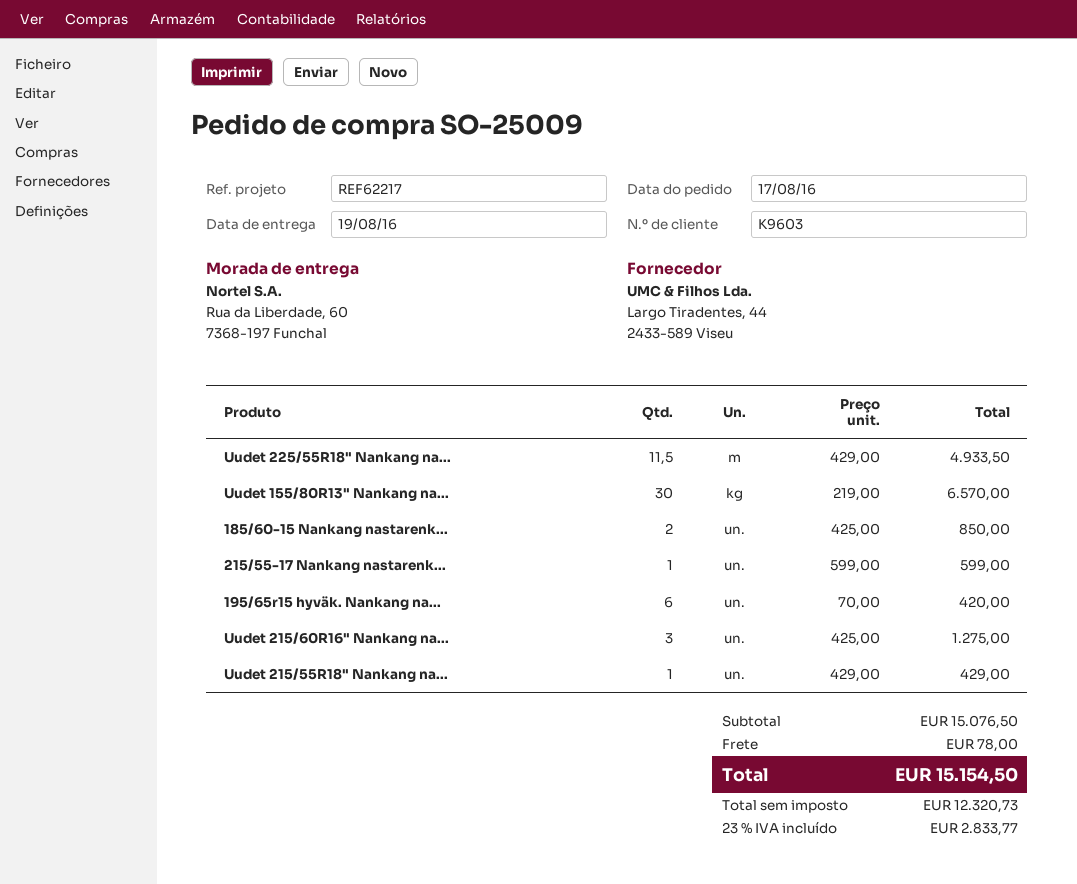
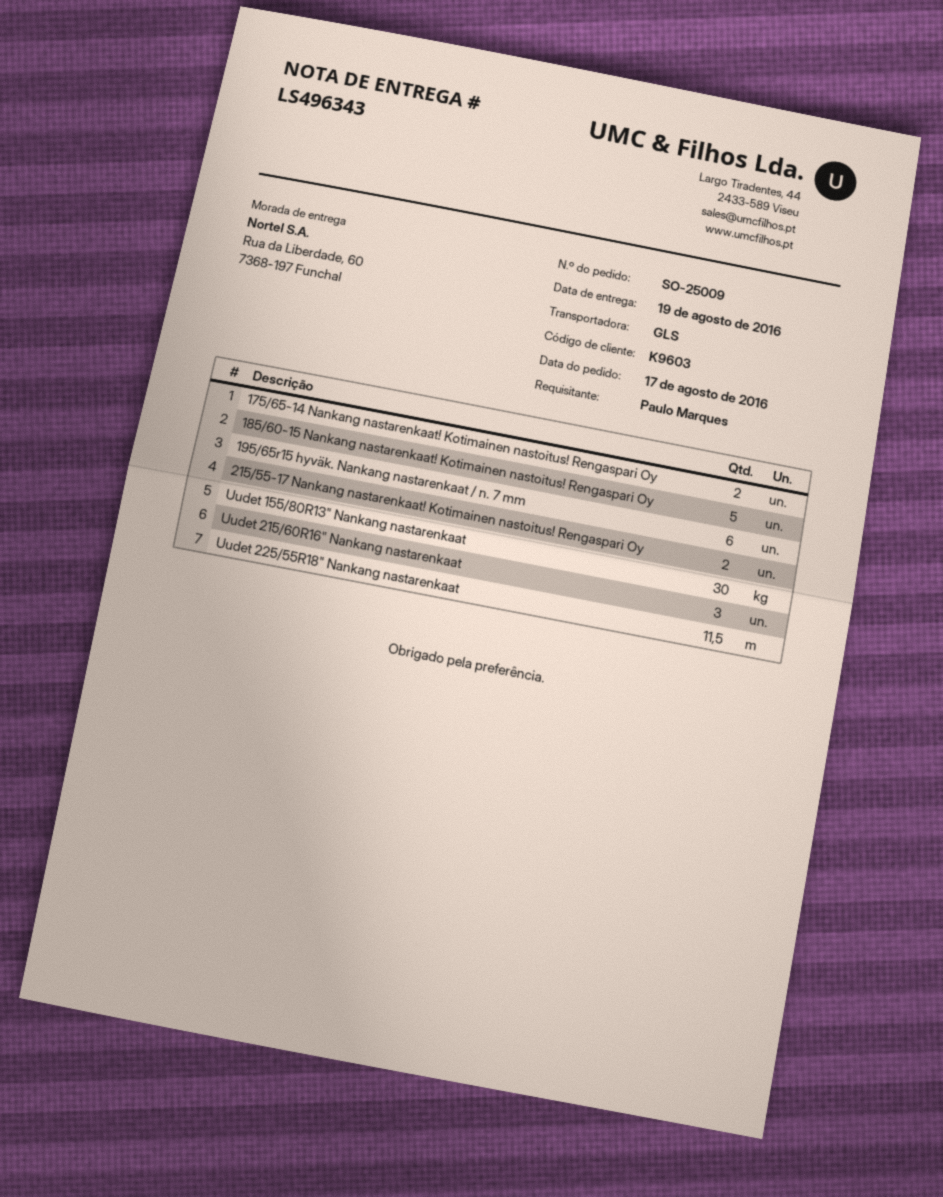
185/60-15 Nankang nastarenk...: 2 -> 5
215/55-17 Nankang nastarenk...: 1 -> 2
Uudet 215/55R18" Nankang na...: 1 -> none
175/65-14 Nankang nastarenkaat! Kotimainen nastoitus! Rengaspari Oy: none -> 2

